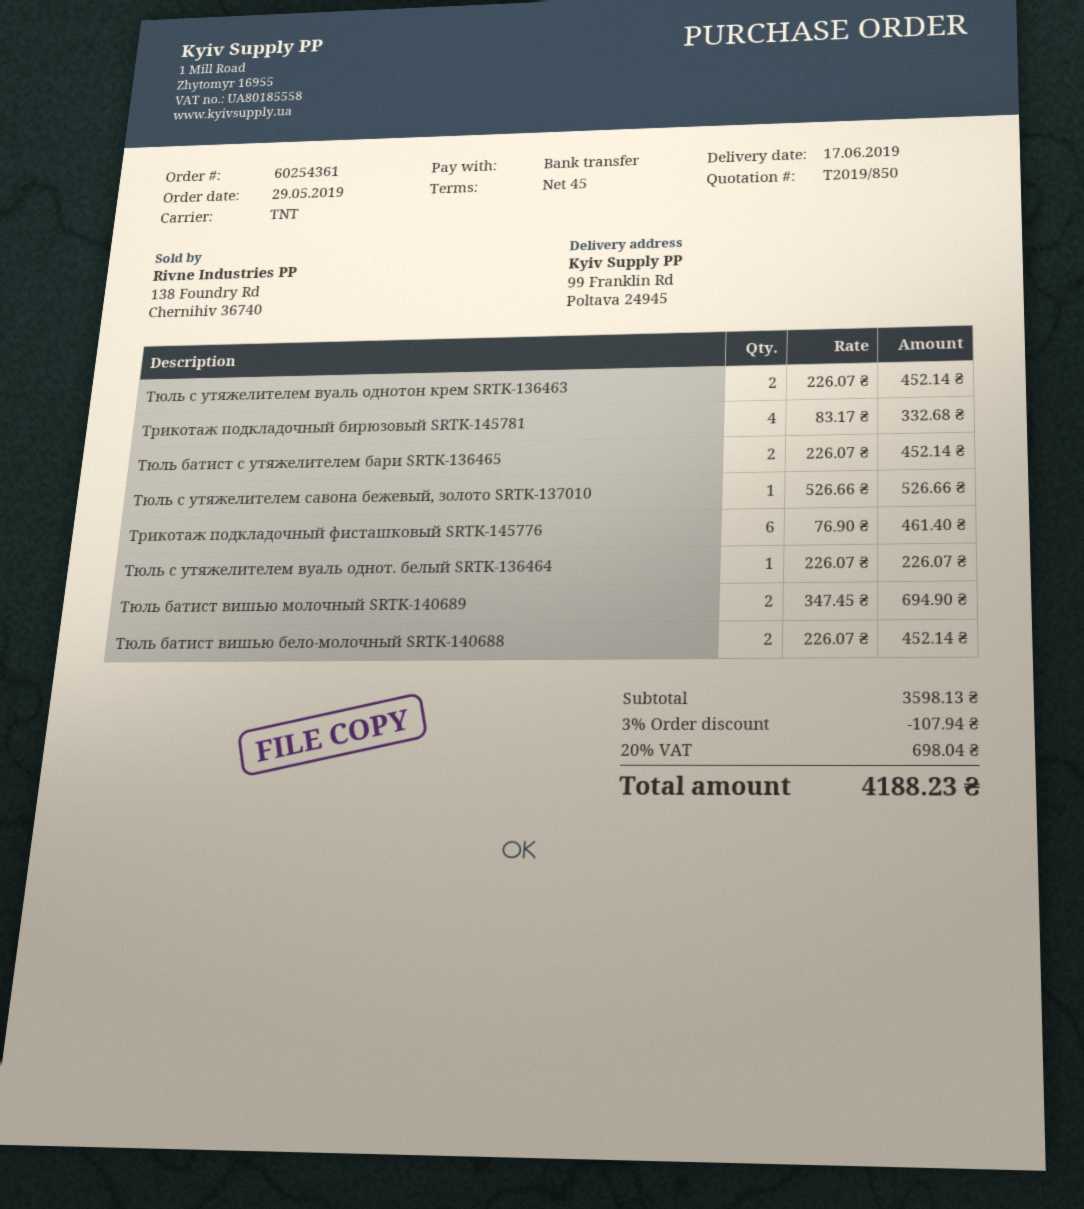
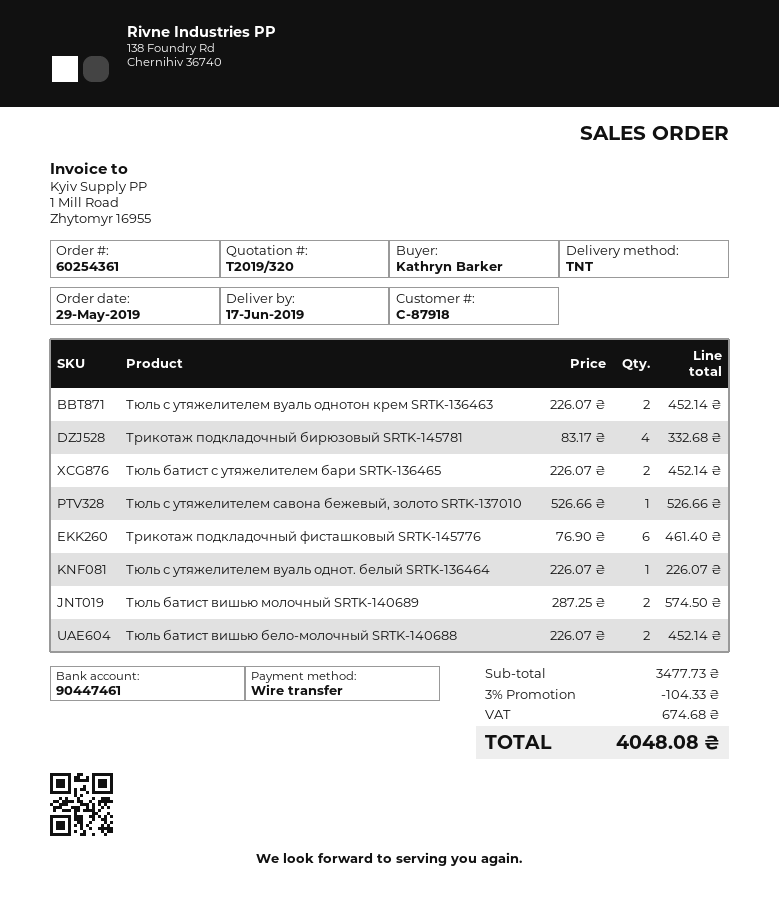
quote number: T2019/850 -> T2019/320
Тюль батист вишью молочный SRTK-140689: 2 x 347.45 = 694.90 -> 2 x 287.25 = 574.50
subtotal: 3598.13 -> 3477.73
discount: 3% = 107.94 -> 3% = 104.33
tax: 698.04 -> 674.68
total: 4188.23 -> 4048.08

